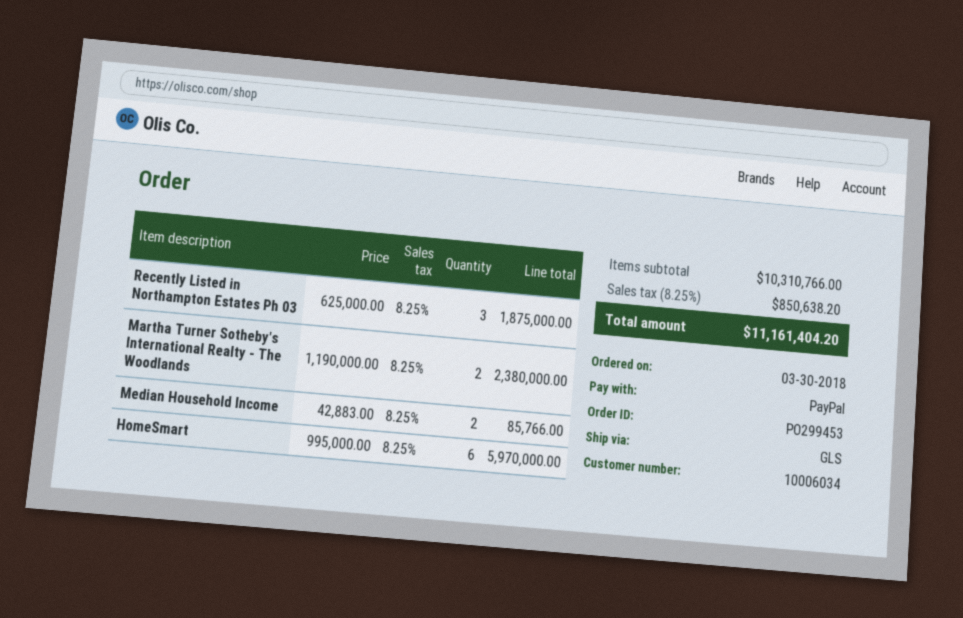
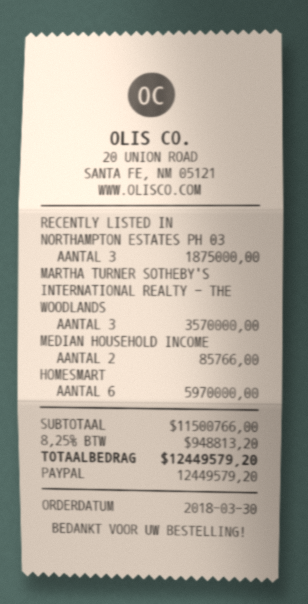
Martha Turner Sotheby's International Realty - The Woodlands: 2 for 2380000.00 -> 3 for 3570000.00
subtotal: 10310766.00 -> 11500766.00
tax: 8.25% = 850638.20 -> 8.25% = 948813.20
total: 11161404.20 -> 12449579.20

